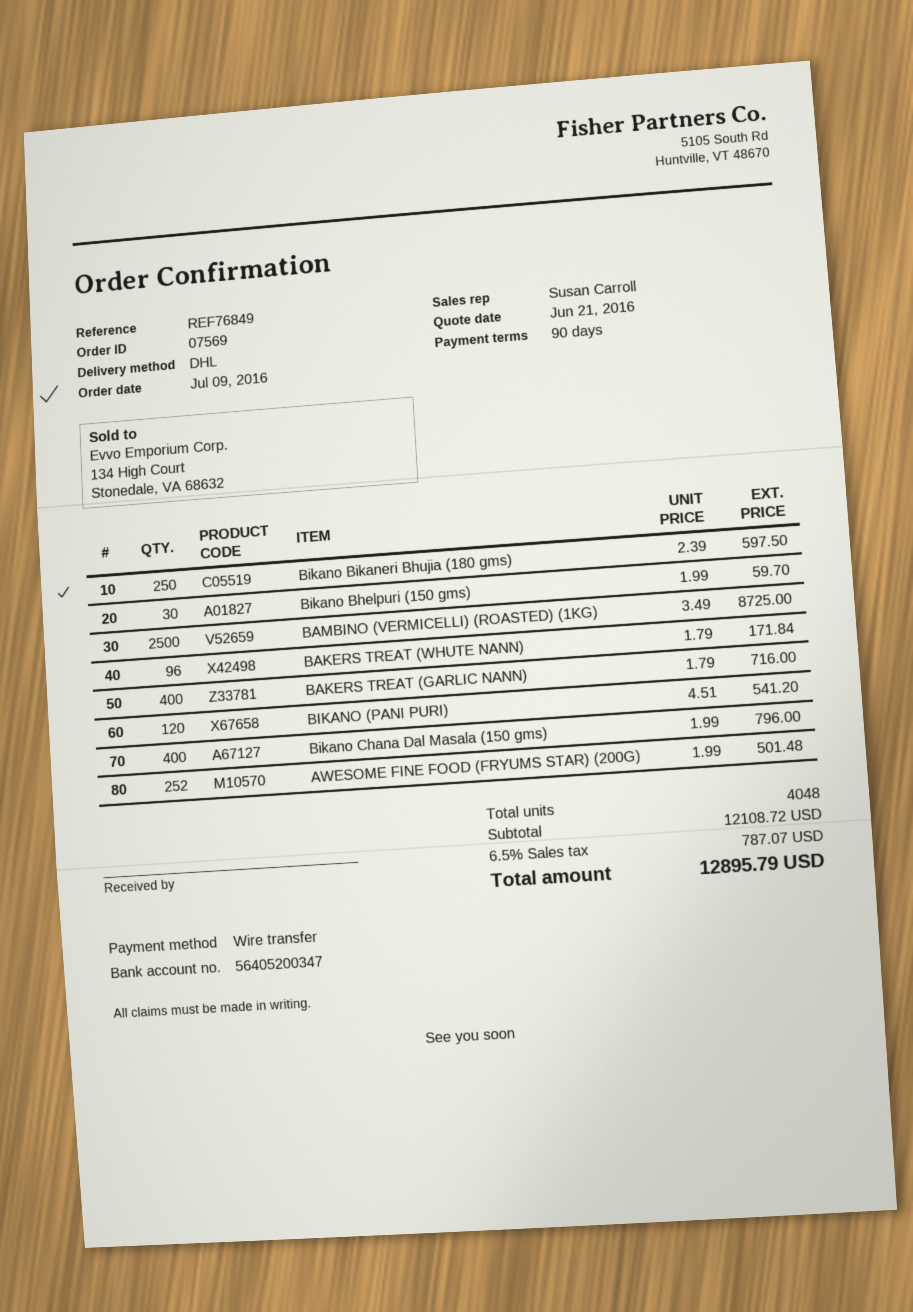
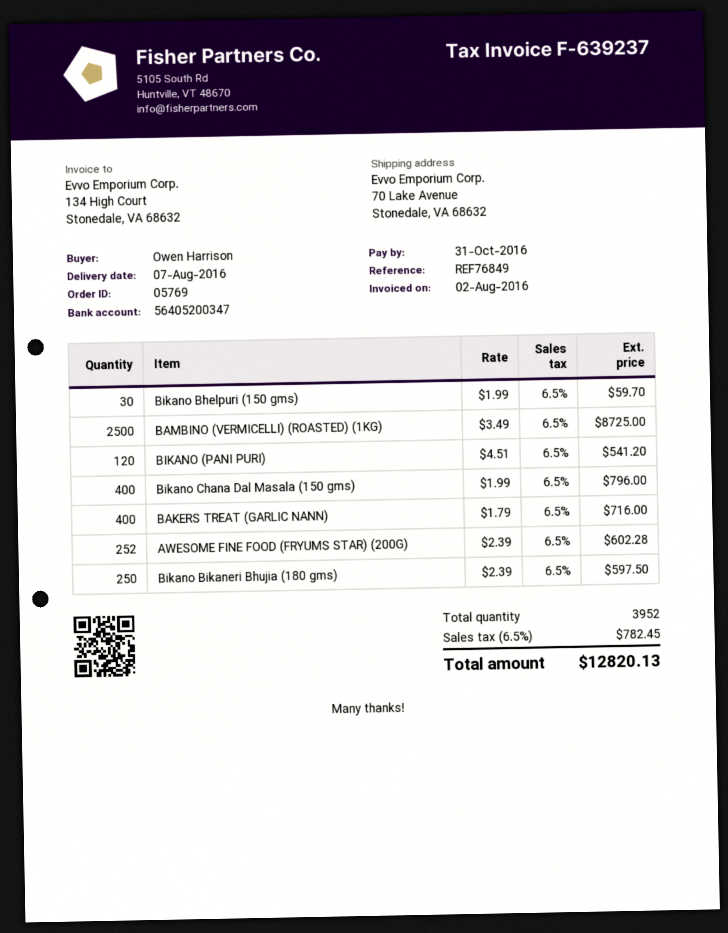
order number: 07569 -> 05769
BAKERS TREAT (WHUTE NANN): 96 x 1.79 = 171.84 -> none
AWESOME FINE FOOD (FRYUMS STAR) (200G): 252 x 1.99 = 501.48 -> 252 x 2.39 = 602.28
total quantity: 4048 -> 3952
tax: 6.5% = 787.07 -> 6.5% = 782.45
total: 12895.79 -> 12820.13

